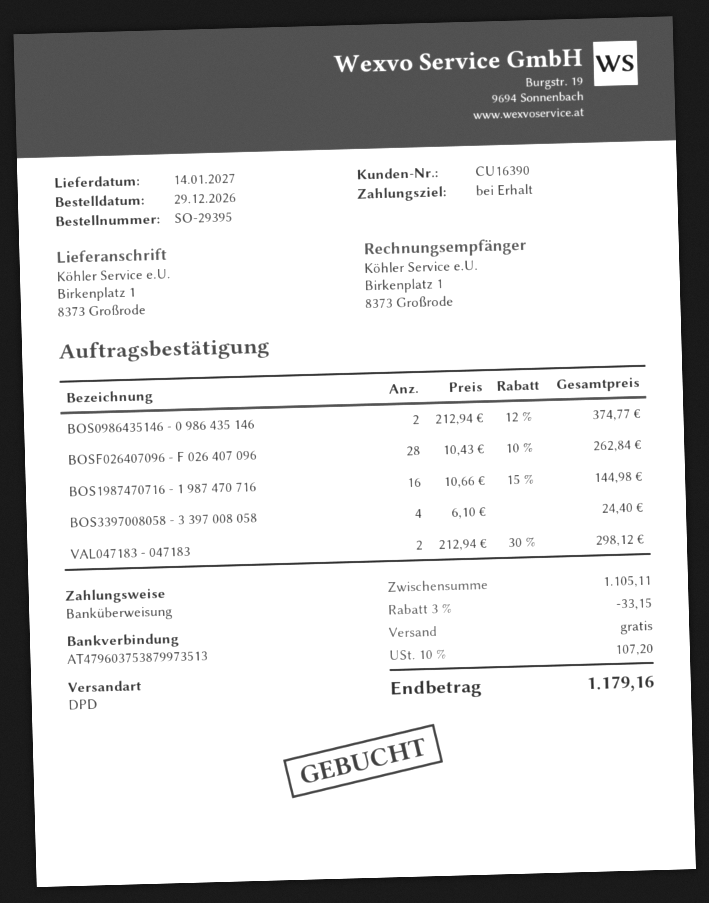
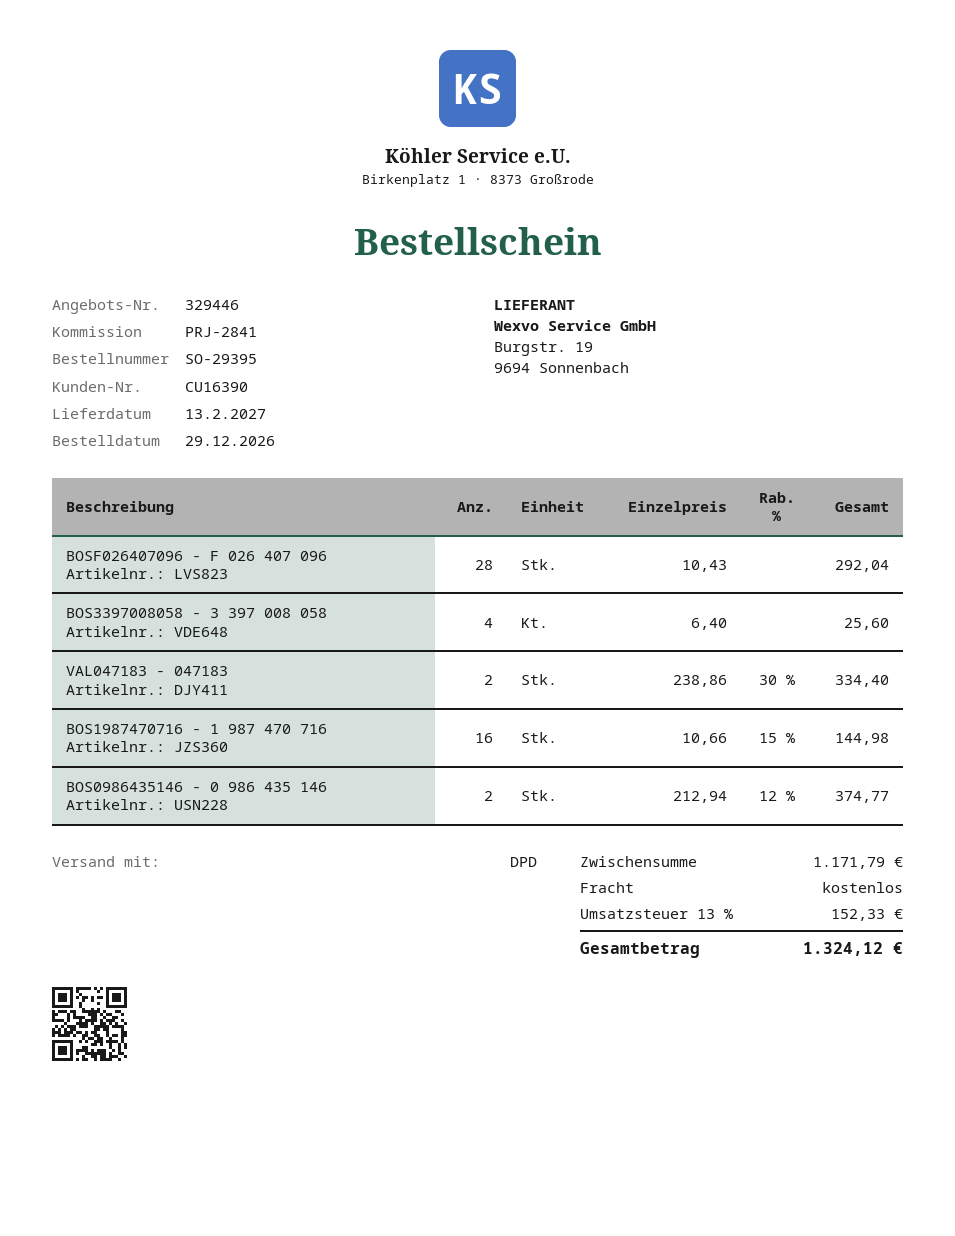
delivery date: 2027-01-14 -> 2027-02-13
BOSF026407096 - F 026 407 096: 28 x 10.43 - 10% = 262.84 -> 28 x 10.43 = 292.04
BOS3397008058 - 3 397 008 058: 4 x 6.10 = 24.40 -> 4 x 6.40 = 25.60
VAL047183 - 047183: 2 x 212.94 - 30% = 298.12 -> 2 x 238.86 - 30% = 334.40
subtotal: 1105.11 -> 1171.79
discount: 3% = 33.15 -> none
tax: 10% = 107.20 -> 13% = 152.33
total: 1179.16 -> 1324.12

